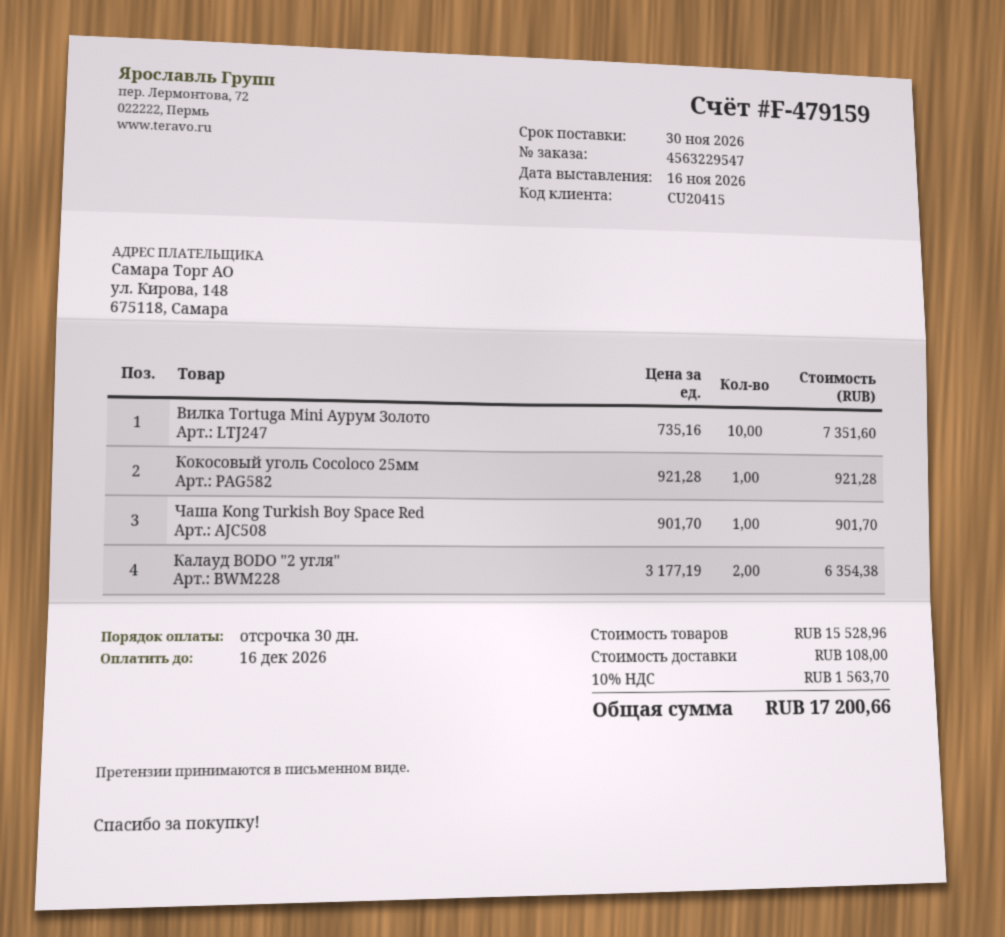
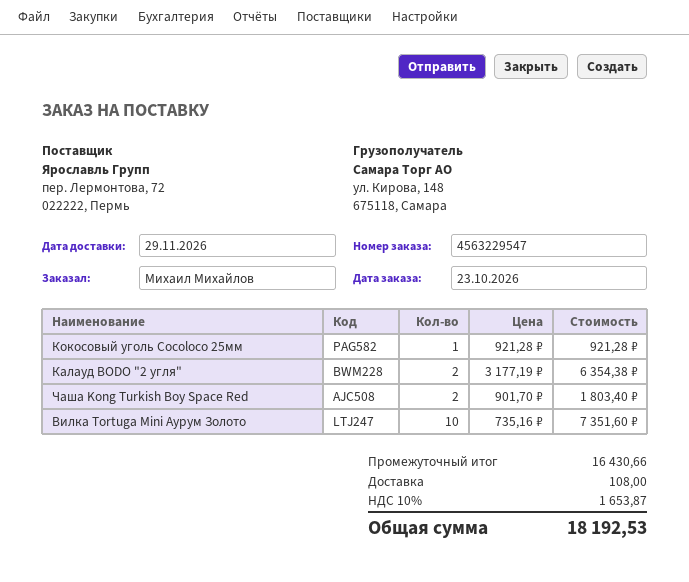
delivery date: 2026-11-30 -> 2026-11-29
Чаша Kong Turkish Boy Space Red: 1 x 901.70 = 901.70 -> 2 x 901.70 = 1803.40
subtotal: 15528.96 -> 16430.66
tax: 10% = 1563.70 -> 10% = 1653.87
total: 17200.66 -> 18192.53

